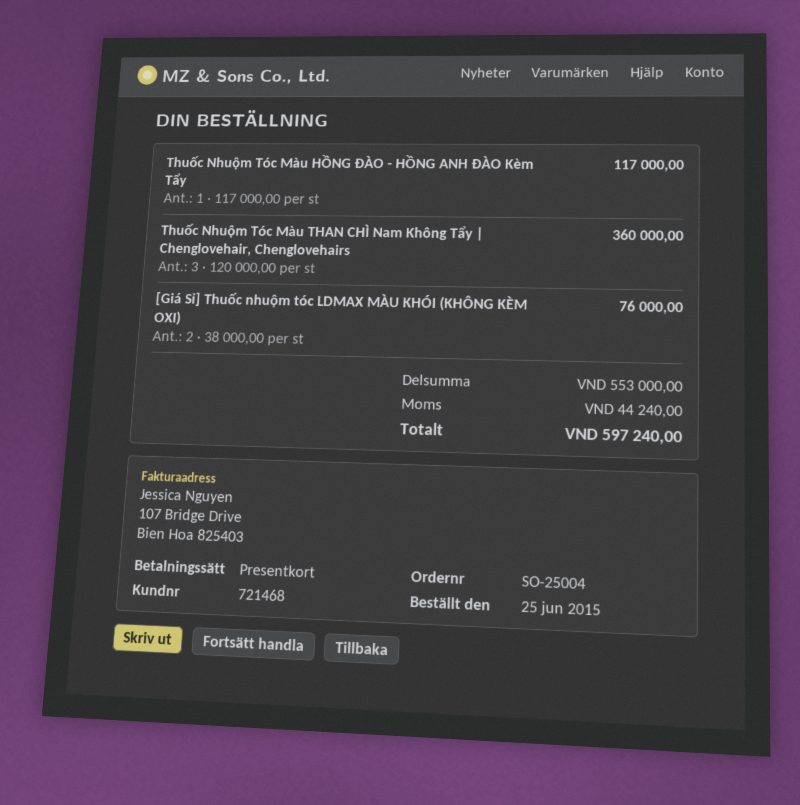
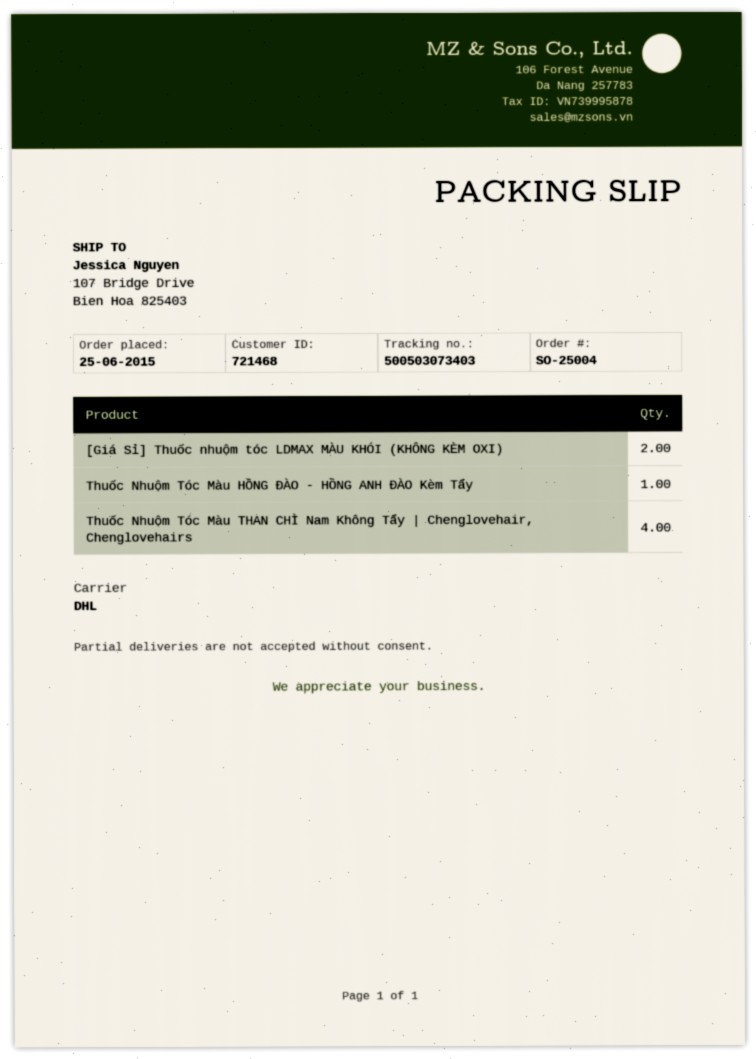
Thuốc Nhuộm Tóc Màu THAN CHÌ Nam Không Tẩy | Chenglovehair, Chenglovehairs: 3 -> 4

